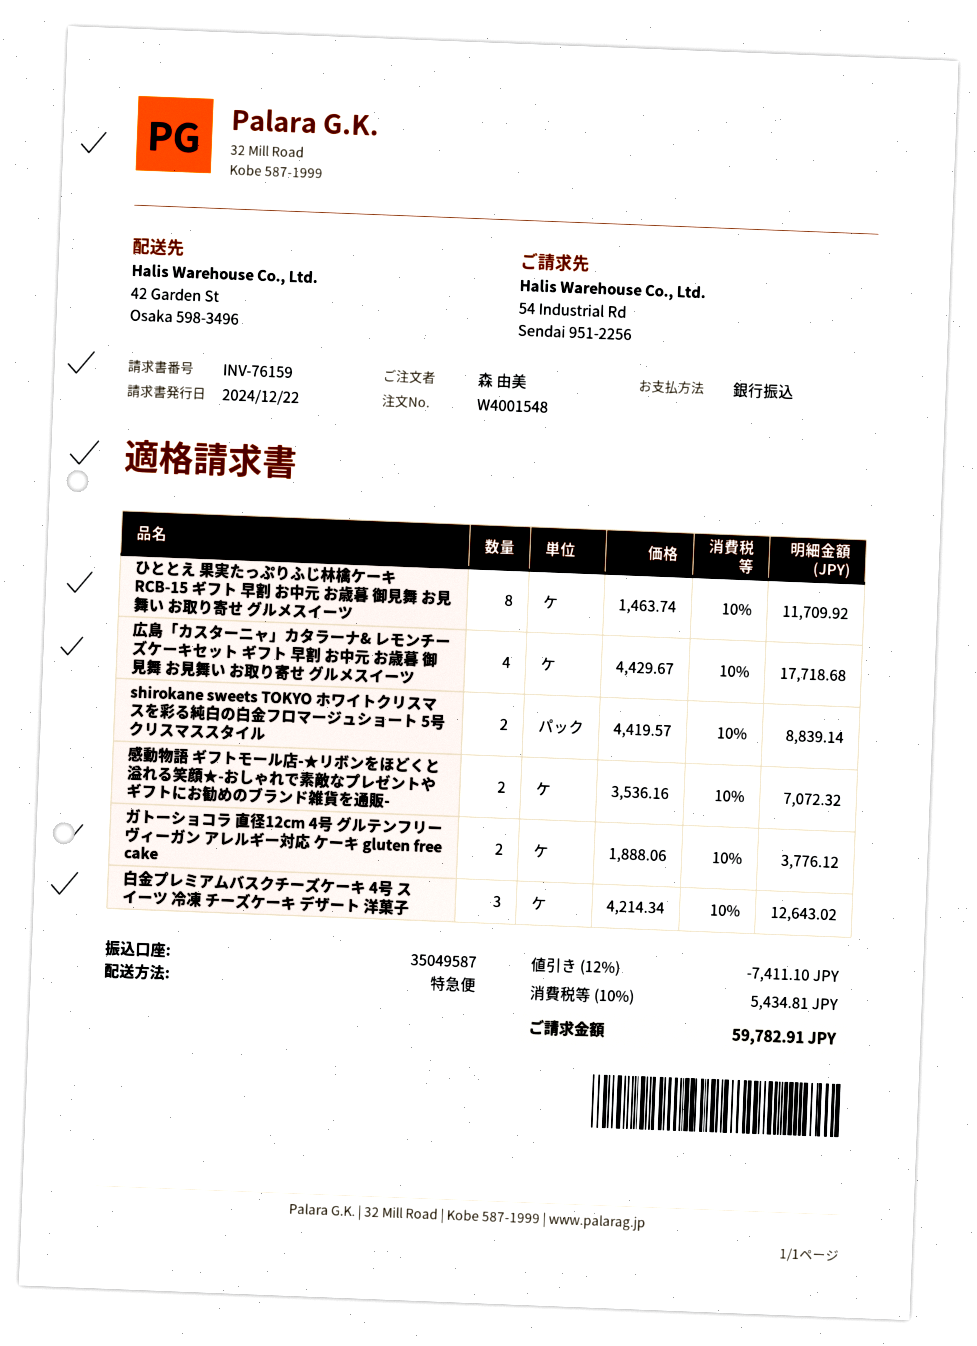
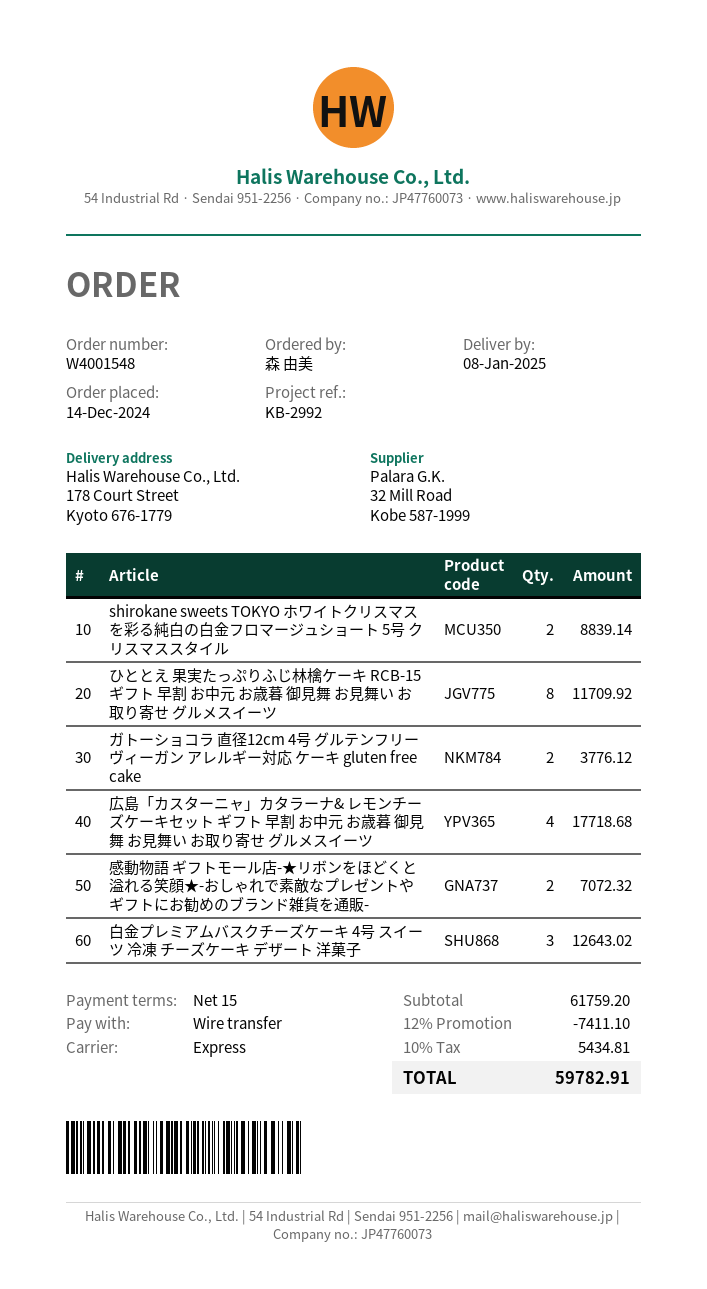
ship to: 42 Garden St, Osaka 598-3496 -> 178 Court Street, Kyoto 676-1779

